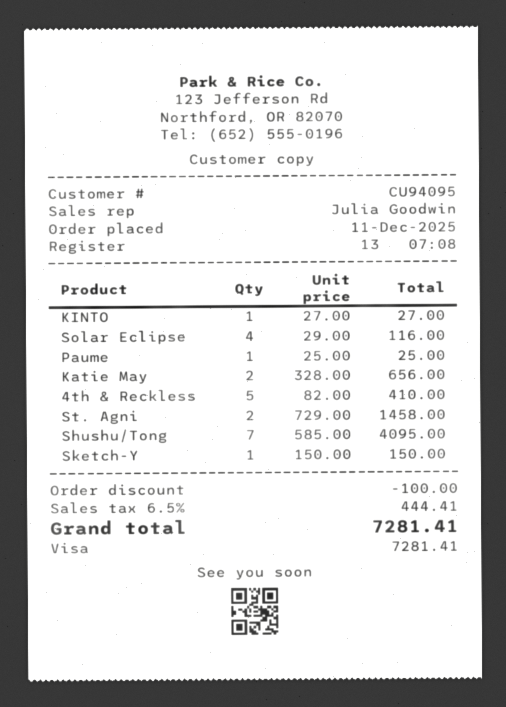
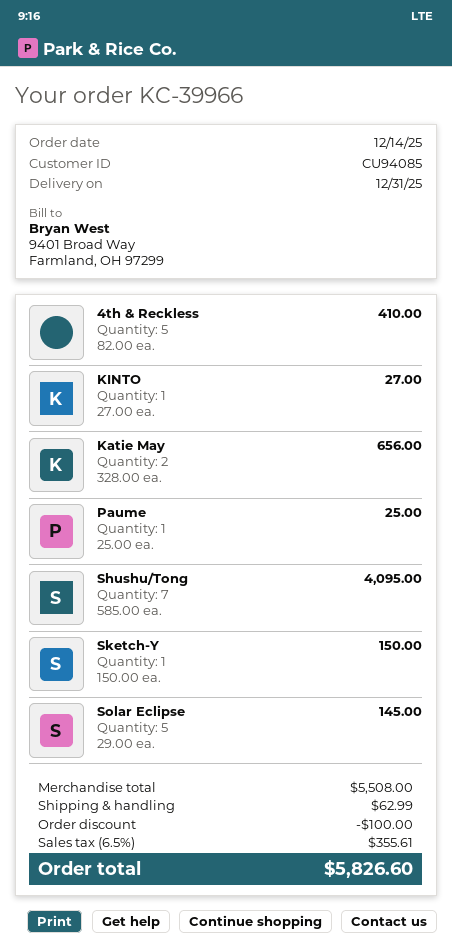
order date: 2025-12-11 -> 2025-12-14
customer number: CU94095 -> CU94085
Solar Eclipse: 4 x 29.00 = 116.00 -> 5 x 29.00 = 145.00
St. Agni: 2 x 729.00 = 1458.00 -> none
shipping: none -> 62.99
tax: 6.5% = 444.41 -> 6.5% = 355.61
total: 7281.41 -> 5826.60

